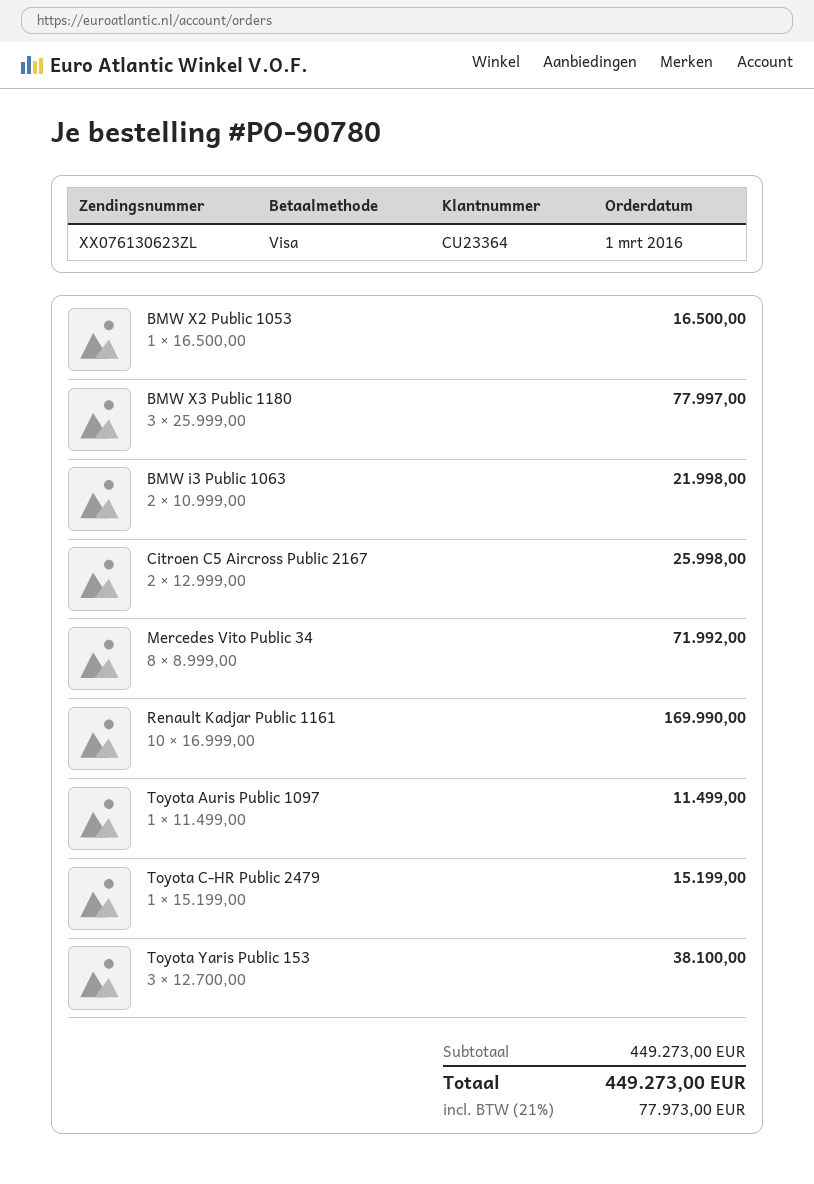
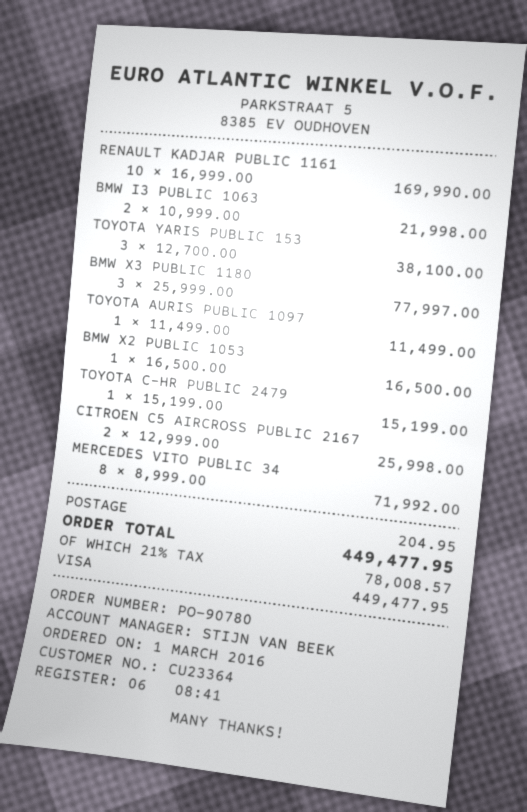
shipping: none -> 204.95
tax: 21% = 77973.00 -> 21% = 78008.57
total: 449273.00 -> 449477.95

